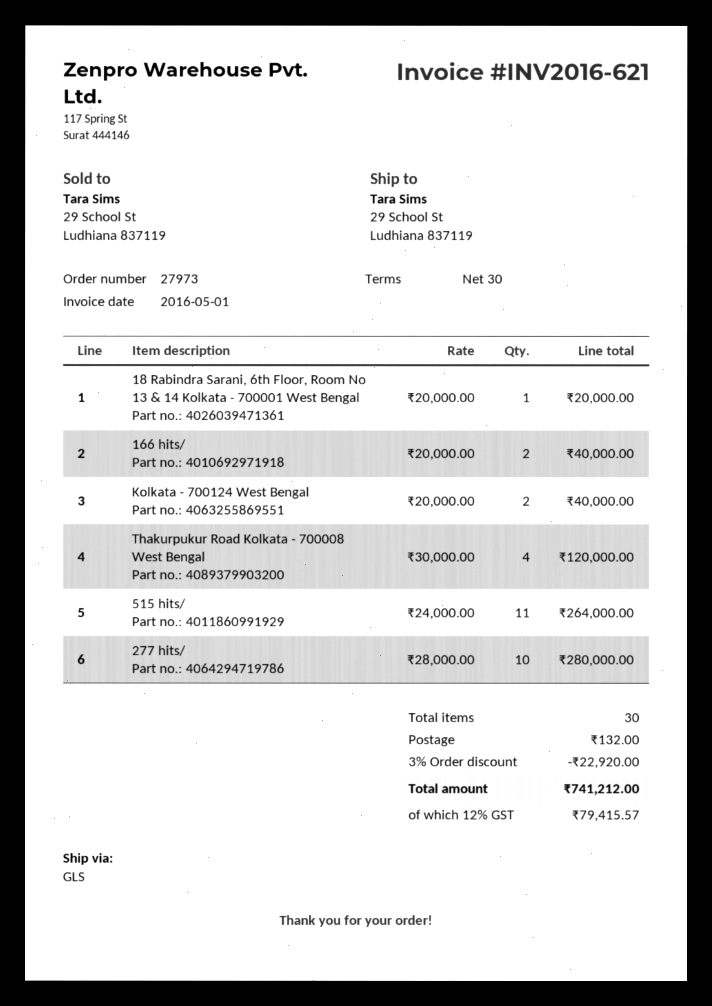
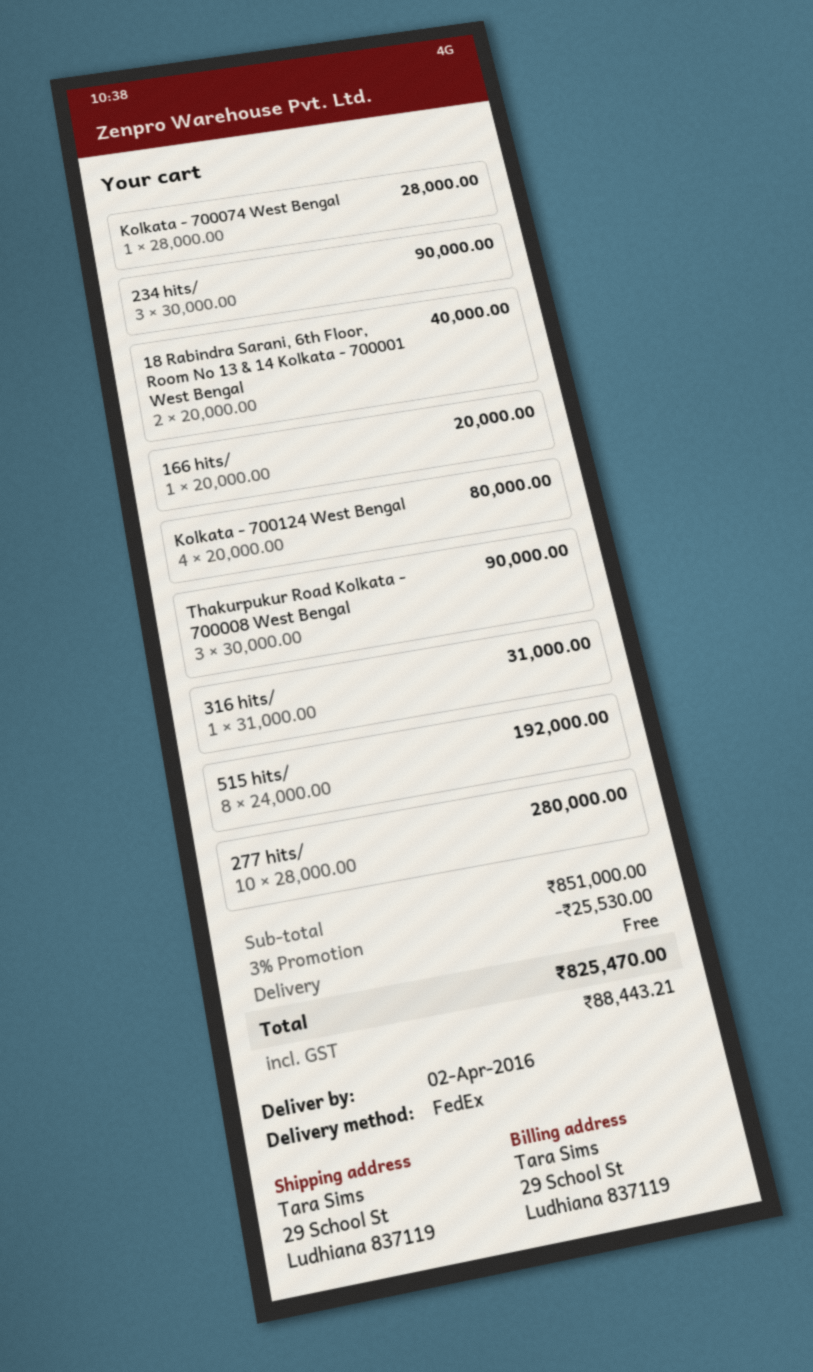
shipping method: GLS -> FedEx
18 Rabindra Sarani, 6th Floor, Room No 13 & 14 Kolkata - 700001 West Bengal: 1 x 20000.00 = 20000.00 -> 2 x 20000.00 = 40000.00
166 hits/: 2 x 20000.00 = 40000.00 -> 1 x 20000.00 = 20000.00
Kolkata - 700124 West Bengal: 2 x 20000.00 = 40000.00 -> 4 x 20000.00 = 80000.00
Thakurpukur Road Kolkata - 700008 West Bengal: 4 x 30000.00 = 120000.00 -> 3 x 30000.00 = 90000.00
515 hits/: 11 x 24000.00 = 264000.00 -> 8 x 24000.00 = 192000.00
Kolkata - 700074 West Bengal: none -> 1 x 28000.00 = 28000.00
234 hits/: none -> 3 x 30000.00 = 90000.00
316 hits/: none -> 1 x 31000.00 = 31000.00
discount: 3% = 22920.00 -> 3% = 25530.00
shipping: 132.00 -> 0.00
tax: 79415.57 -> 88443.21
total: 741212.00 -> 825470.00

